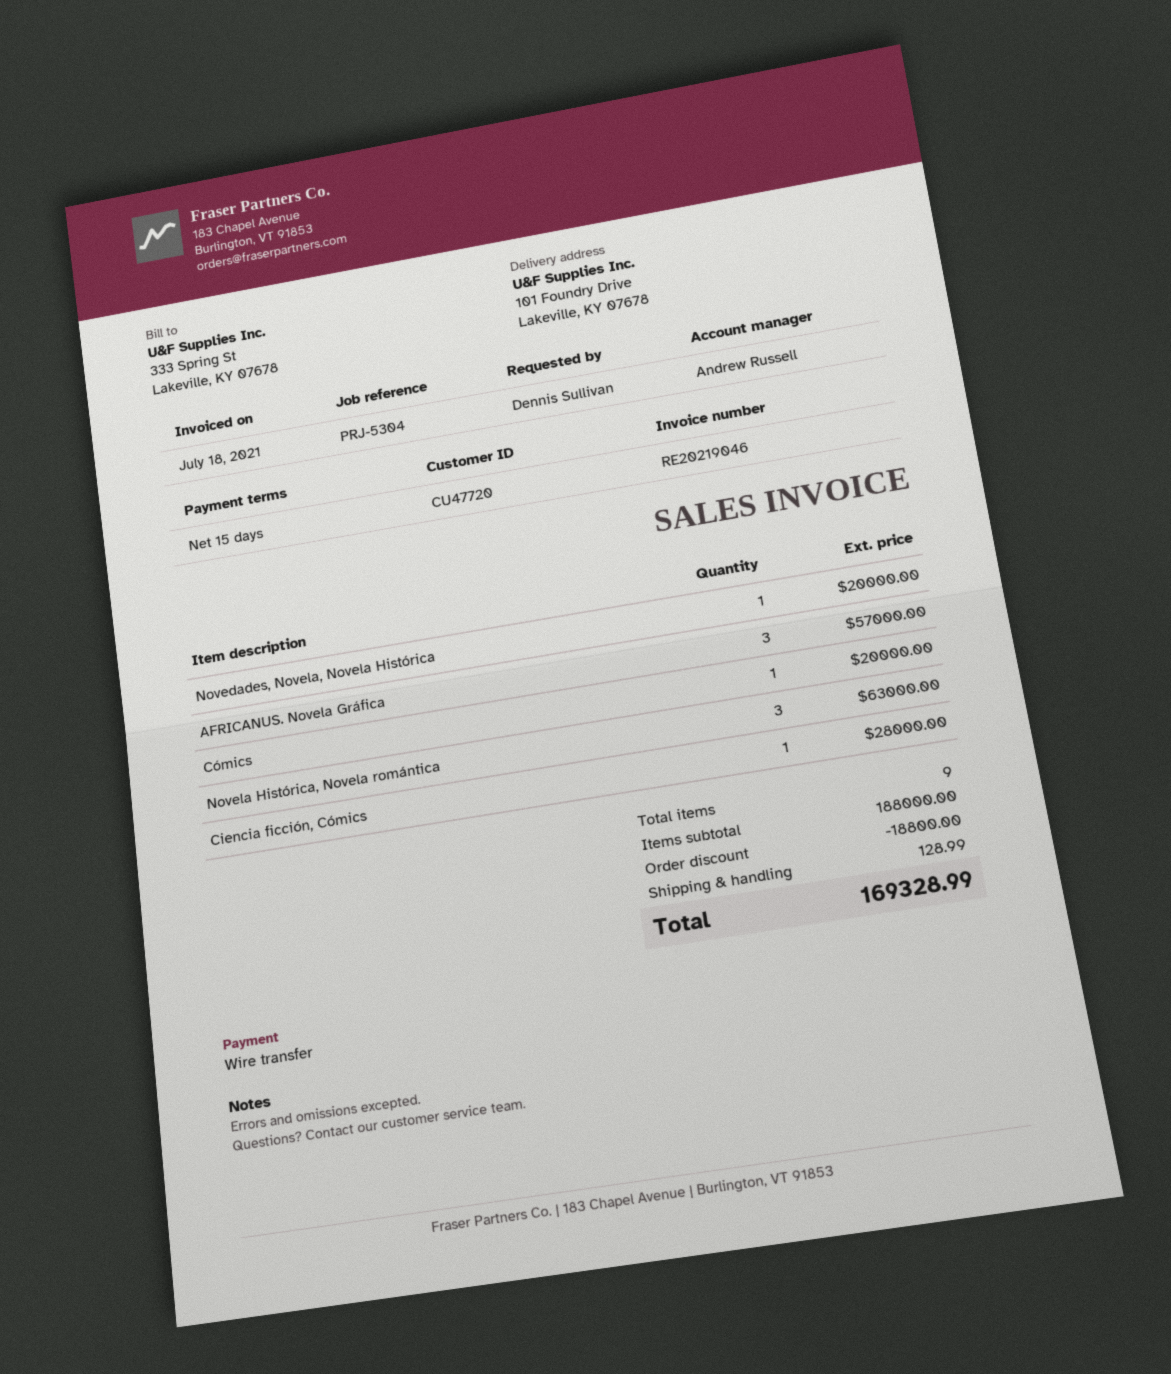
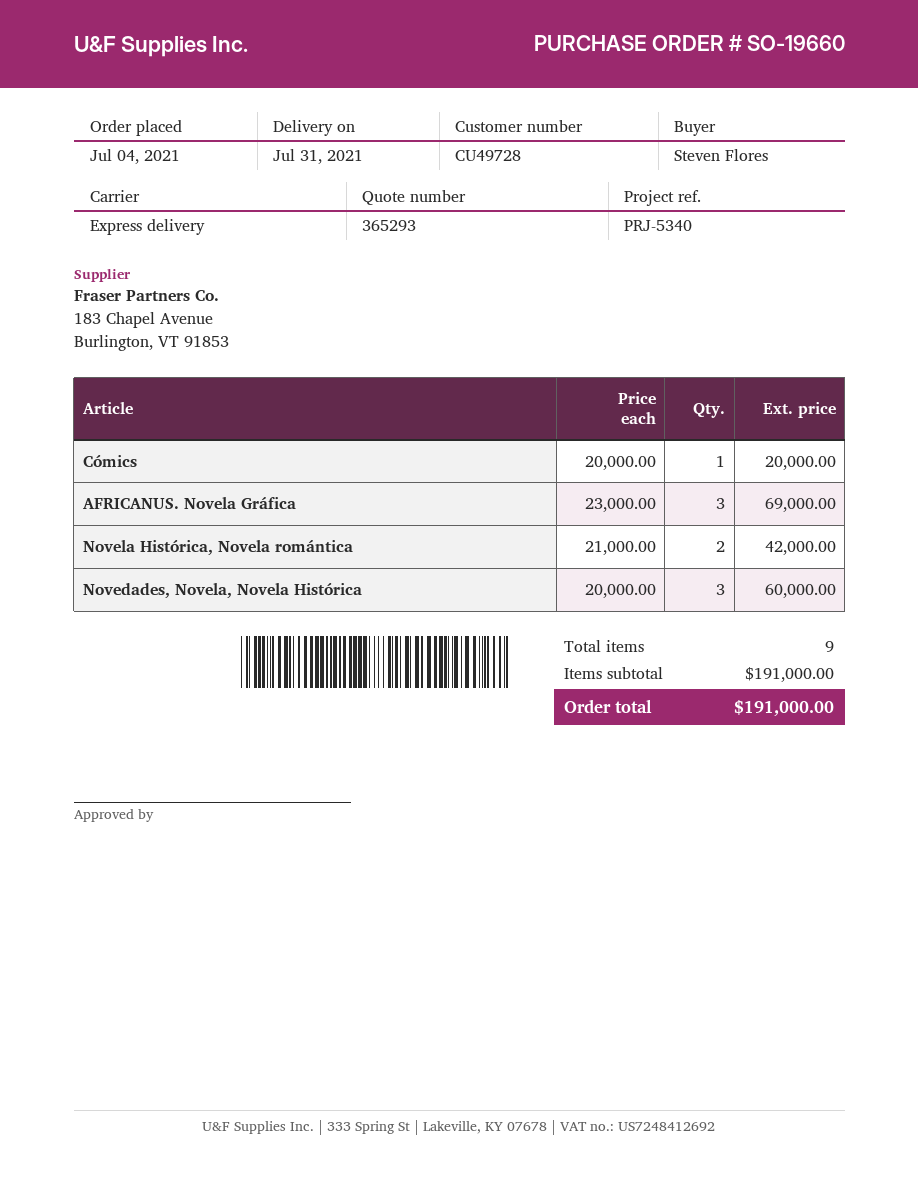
customer number: CU47720 -> CU49728
reference: PRJ-5304 -> PRJ-5340
ordered by: Dennis Sullivan -> Steven Flores
Novedades, Novela, Novela Histórica: 1 for 20000.00 -> 3 for 60000.00
AFRICANUS. Novela Gráfica: 3 for 57000.00 -> 3 for 69000.00
Novela Histórica, Novela romántica: 3 for 63000.00 -> 2 for 42000.00
Ciencia ficción, Cómics: 1 for 28000.00 -> none
subtotal: 188000.00 -> 191000.00
discount: 18800.00 -> none
shipping: 128.99 -> none
total: 169328.99 -> 191000.00

